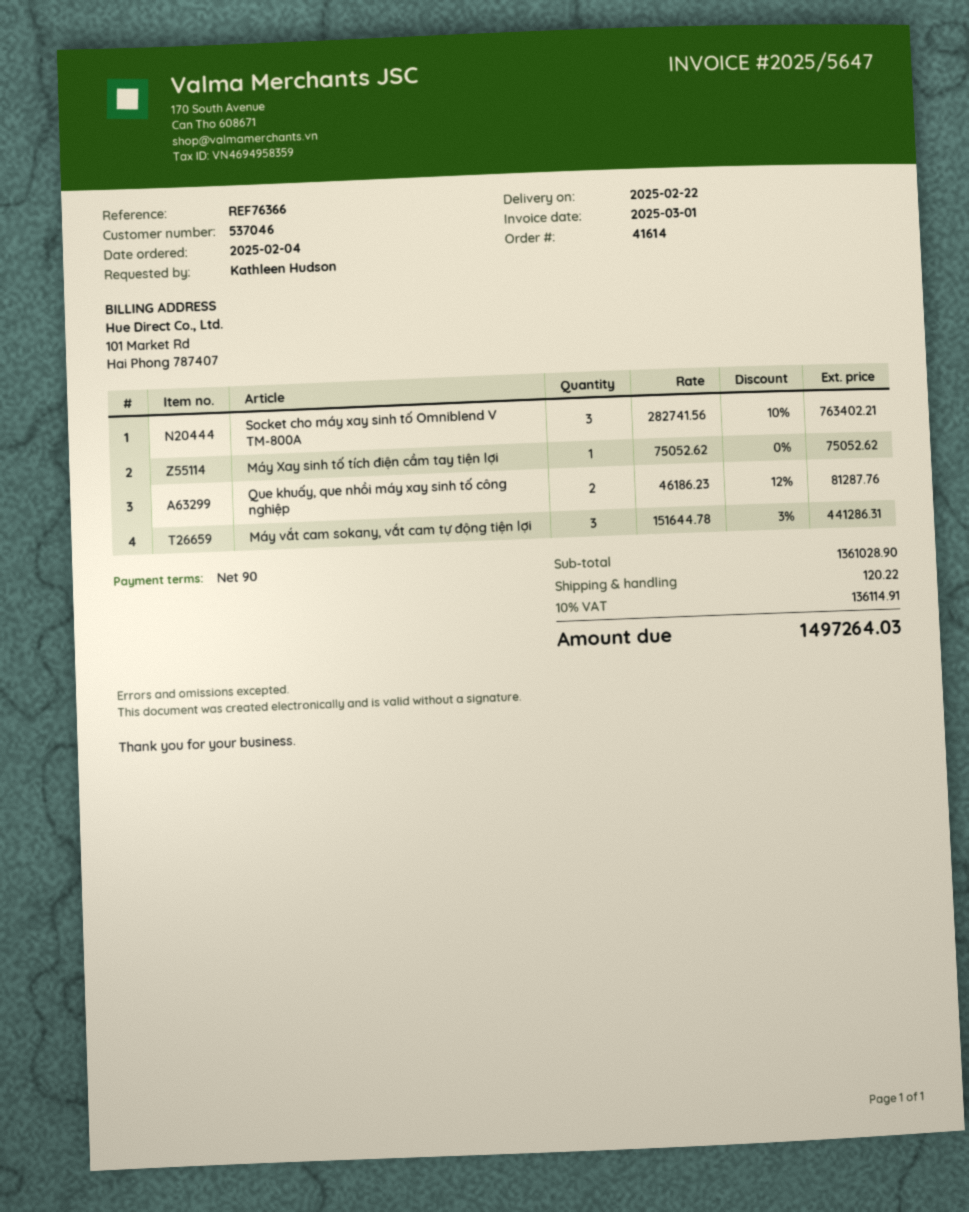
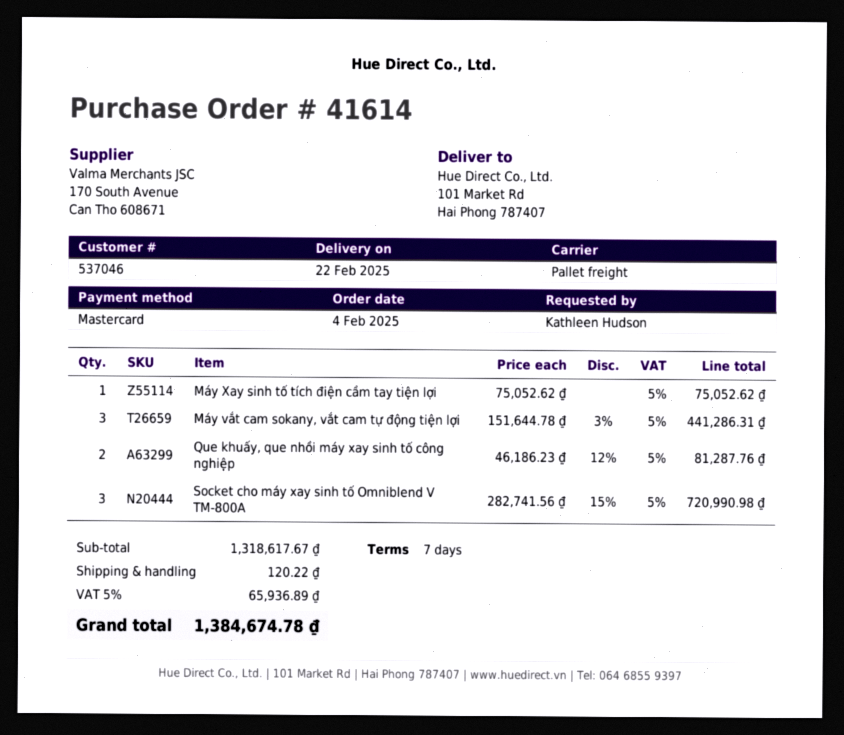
payment terms: 90 days -> 7 days
Socket cho máy xay sinh tố Omniblend V TM-800A: 3 x 282741.56 - 10% = 763402.21 -> 3 x 282741.56 - 15% = 720990.98
subtotal: 1361028.90 -> 1318617.67
tax: 10% = 136114.91 -> 5% = 65936.89
total: 1497264.03 -> 1384674.78

